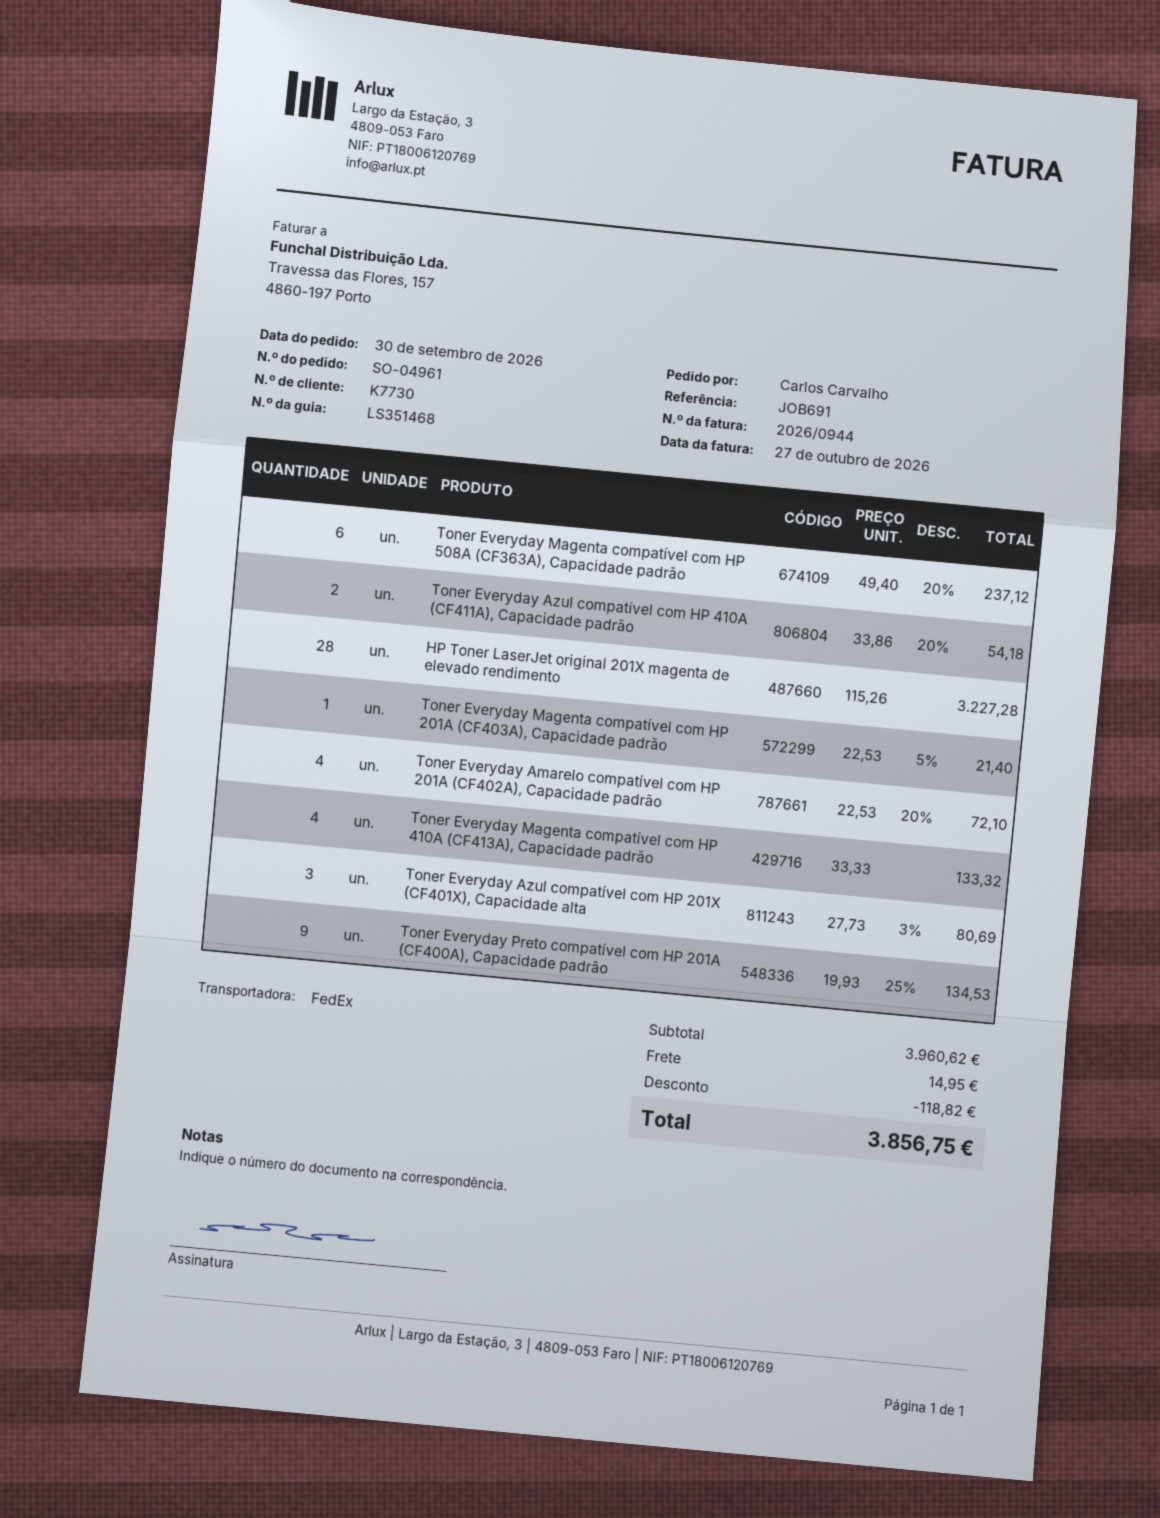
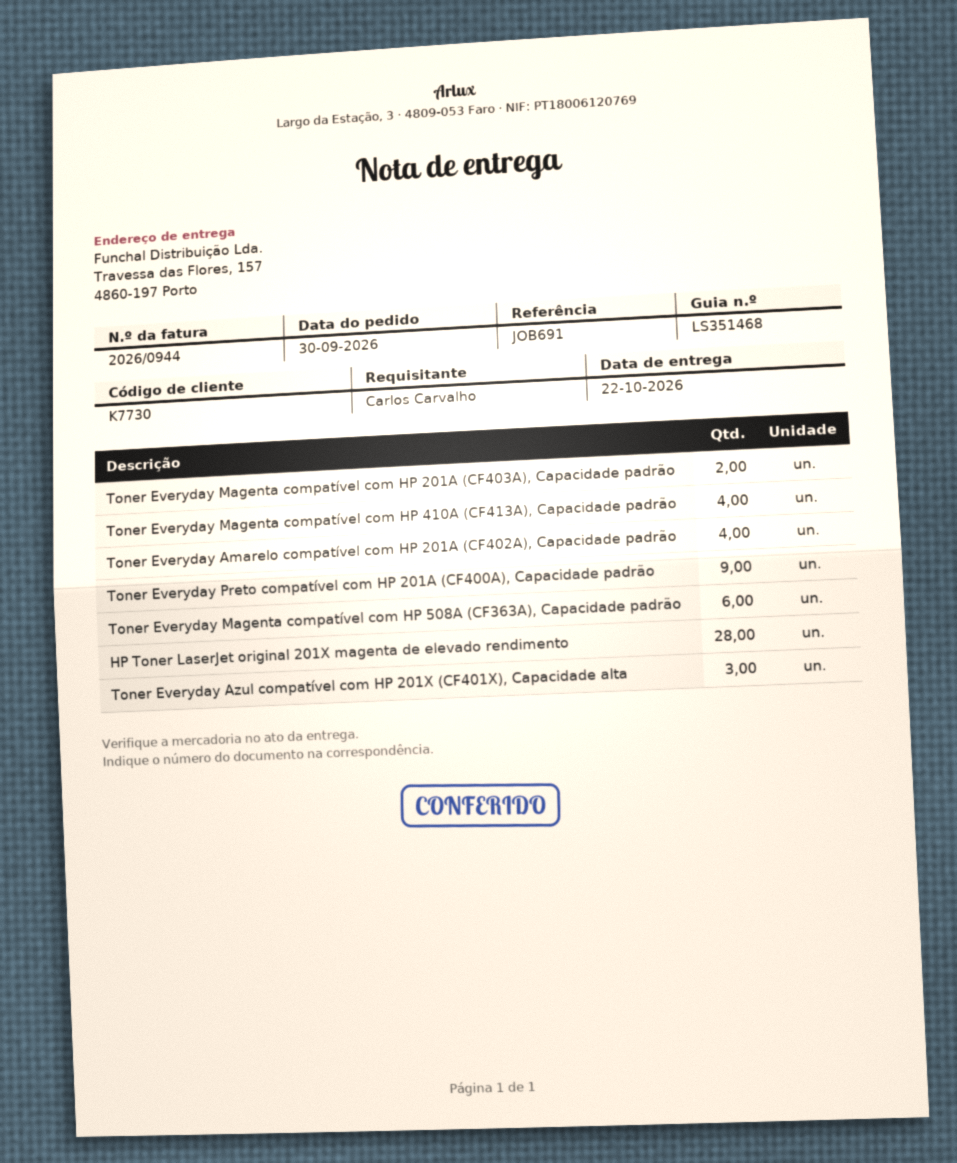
Toner Everyday Azul compatível com HP 410A (CF411A), Capacidade padrão: 2 -> none
Toner Everyday Magenta compatível com HP 201A (CF403A), Capacidade padrão: 1 -> 2

